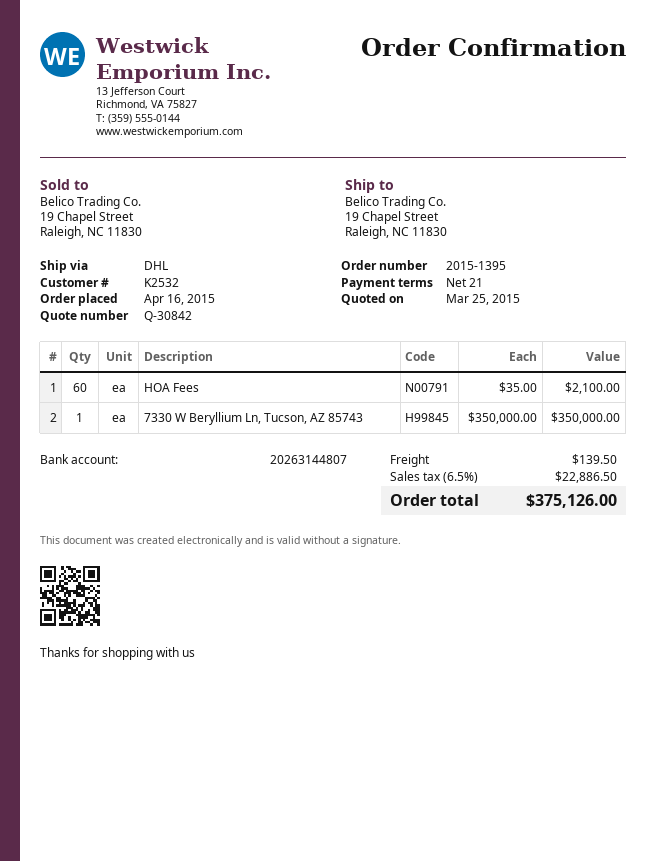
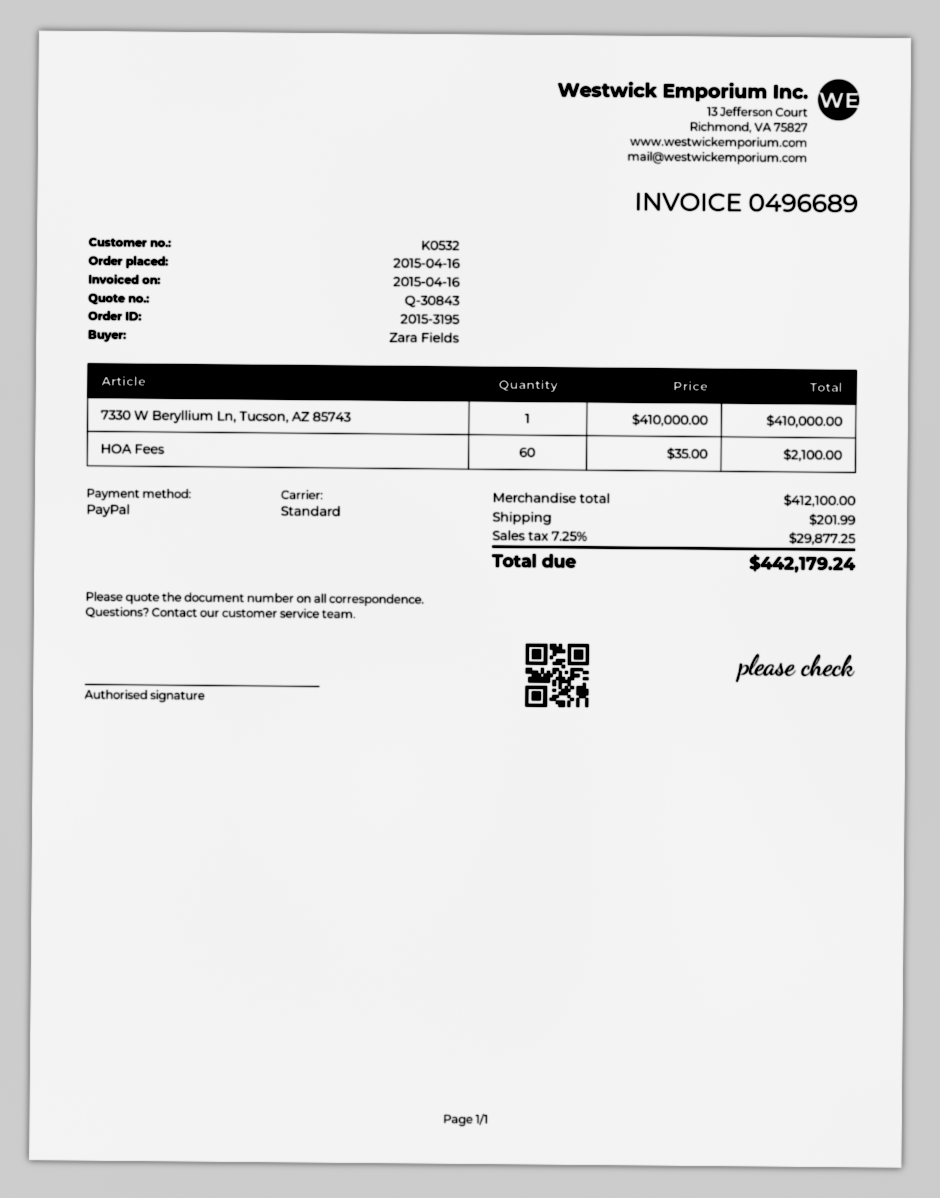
quote number: Q-30842 -> Q-30843
order number: 2015-1395 -> 2015-3195
customer number: K2532 -> K0532
shipping method: DHL -> standard
7330 W Beryllium Ln, Tucson, AZ 85743: 1 x 350000.00 = 350000.00 -> 1 x 410000.00 = 410000.00
shipping: 139.50 -> 201.99
tax: 6.5% = 22886.50 -> 7.25% = 29877.25
total: 375126.00 -> 442179.24

